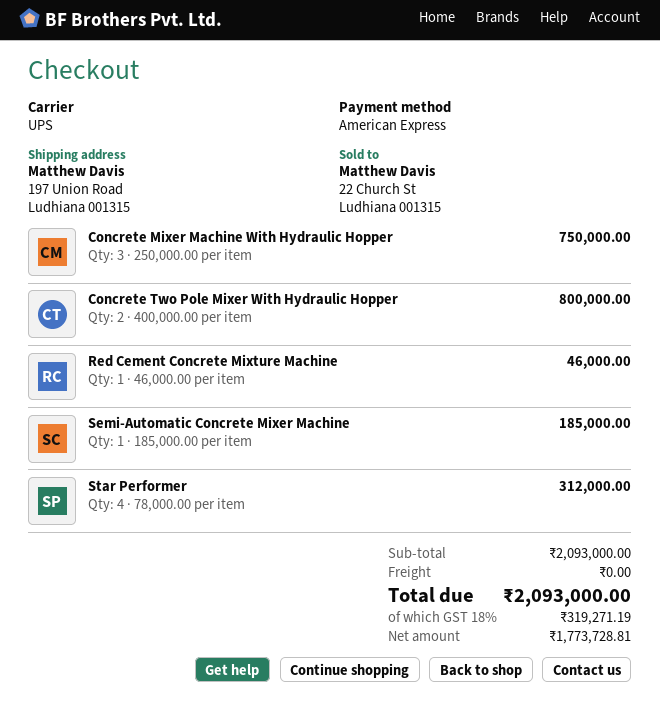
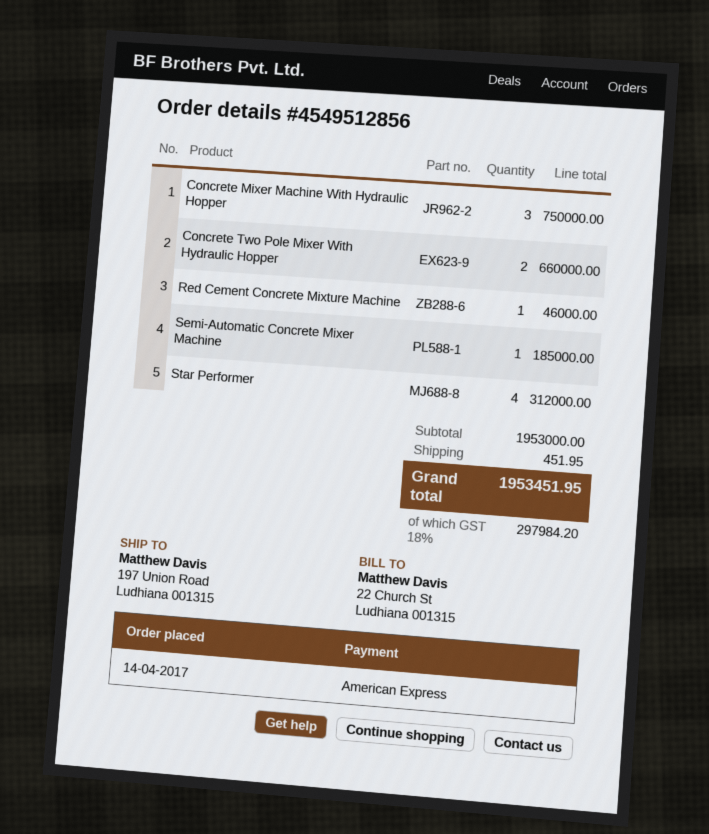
Concrete Two Pole Mixer With Hydraulic Hopper: 2 for 800000.00 -> 2 for 660000.00
subtotal: 2093000.00 -> 1953000.00
shipping: 0.00 -> 451.95
tax: 18% = 319271.19 -> 18% = 297984.20
total: 2093000.00 -> 1953451.95

